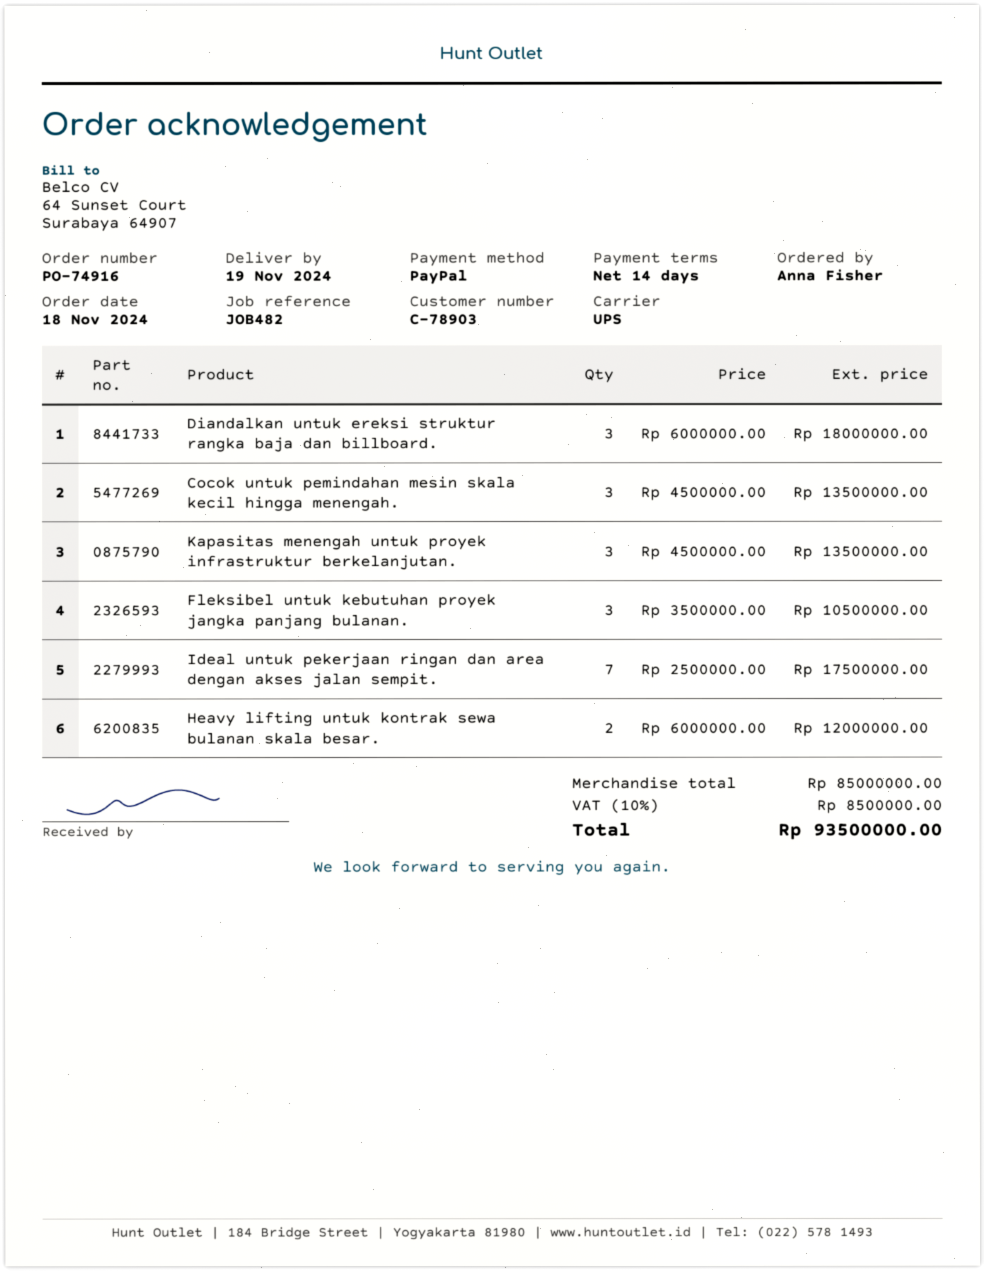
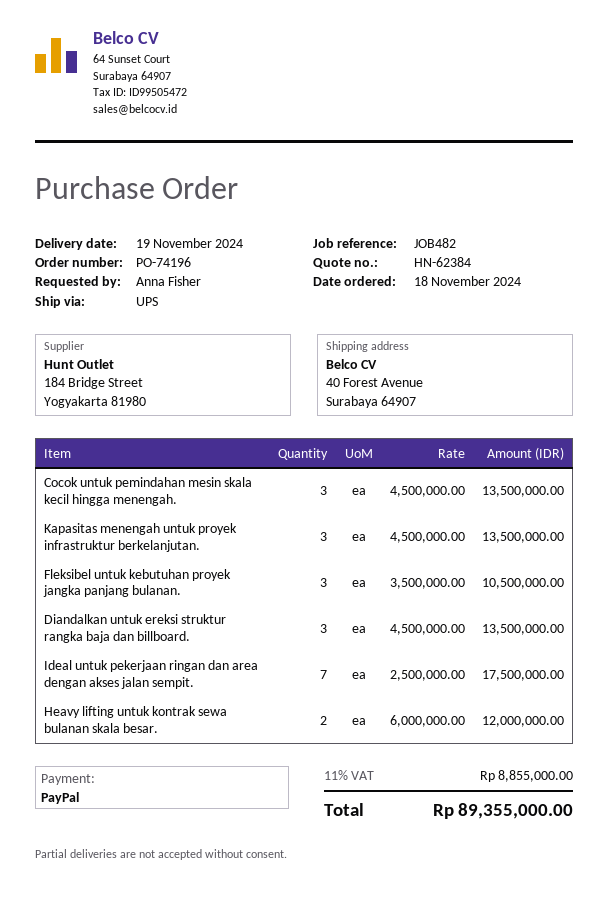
order number: PO-74916 -> PO-74196
Diandalkan untuk ereksi struktur rangka baja dan billboard.: 3 x 6000000.00 = 18000000.00 -> 3 x 4500000.00 = 13500000.00
tax: 10% = 8500000.00 -> 11% = 8855000.00
total: 93500000.00 -> 89355000.00

